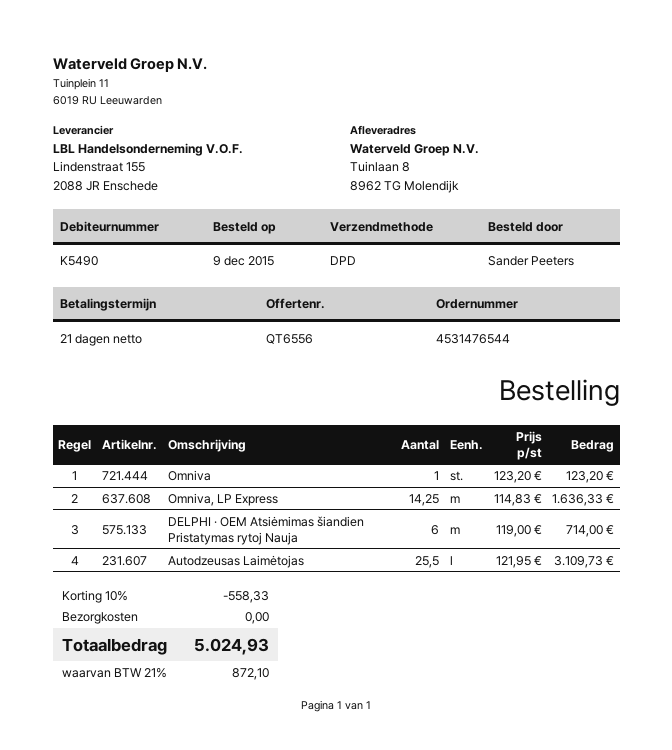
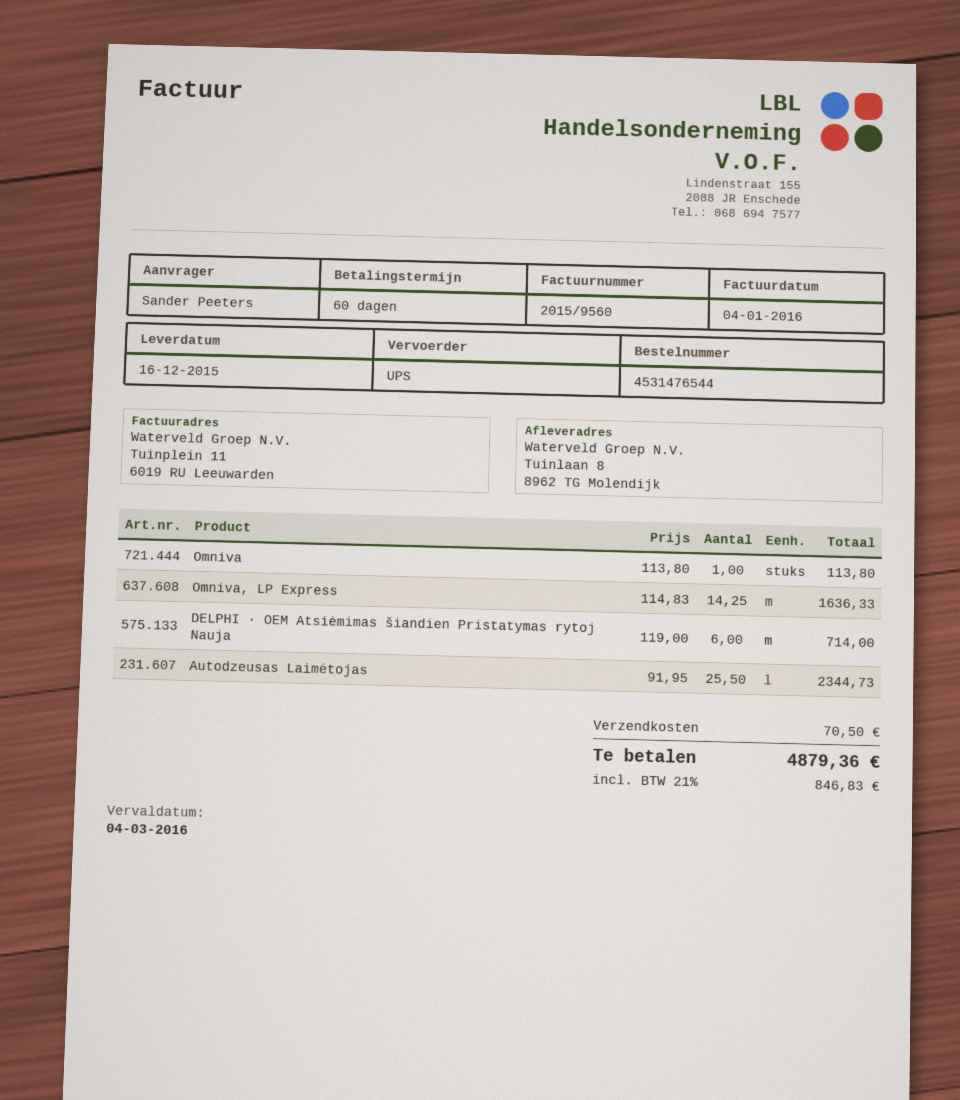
payment terms: 21 days -> 60 days
shipping method: DPD -> UPS
Omniva: 1 x 123.20 = 123.20 -> 1 x 113.80 = 113.80
Autodzeusas Laimėtojas: 25.5 x 121.95 = 3109.73 -> 25.5 x 91.95 = 2344.73
discount: 10% = 558.33 -> none
shipping: 0.00 -> 70.50
tax: 21% = 872.10 -> 21% = 846.83
total: 5024.93 -> 4879.36

